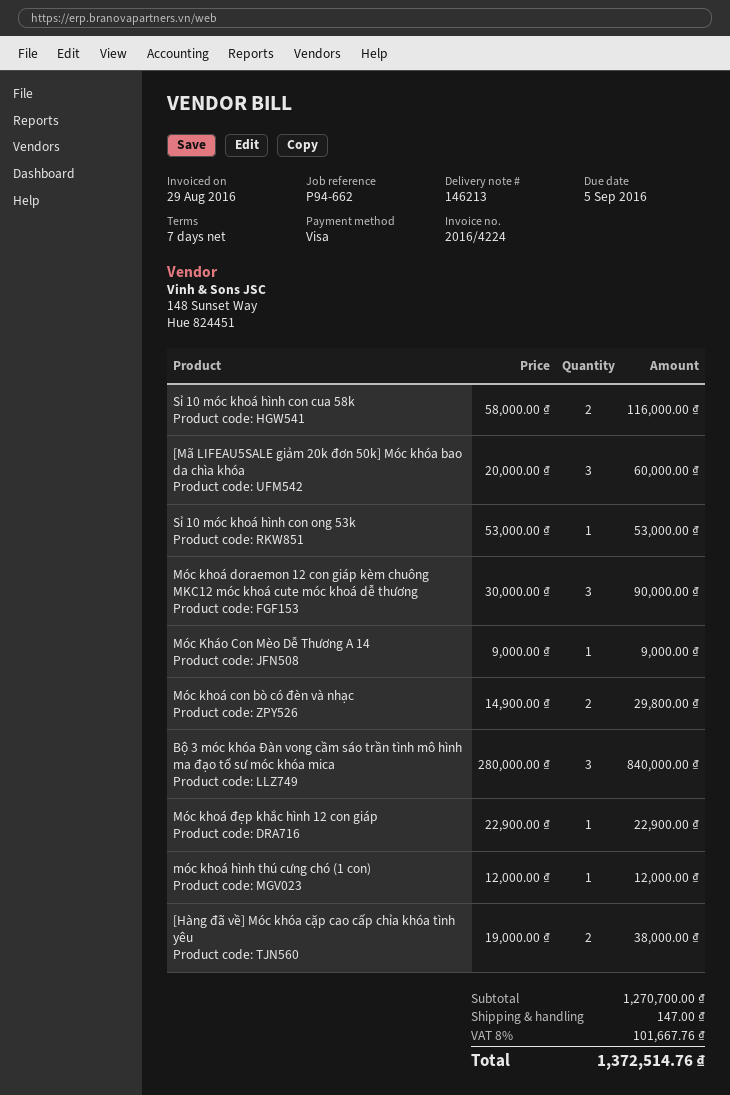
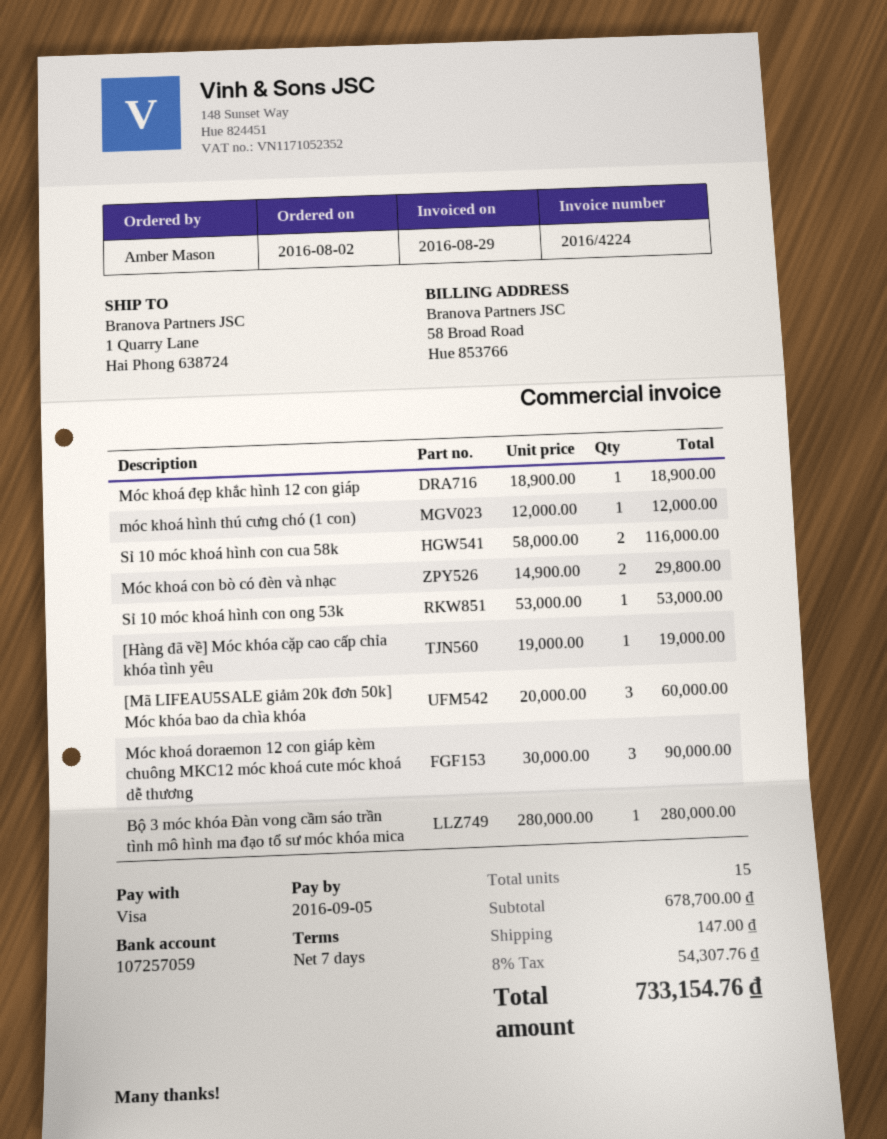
Móc Kháo Con Mèo Dễ Thương A 14: 1 x 9000.00 = 9000.00 -> none
Bộ 3 móc khóa Đàn vong cầm sáo trần tình mô hình ma đạo tổ sư móc khóa mica: 3 x 280000.00 = 840000.00 -> 1 x 280000.00 = 280000.00
Móc khoá đẹp khắc hình 12 con giáp: 1 x 22900.00 = 22900.00 -> 1 x 18900.00 = 18900.00
[Hàng đã về] Móc khóa cặp cao cấp chỉa khóa tình yêu: 2 x 19000.00 = 38000.00 -> 1 x 19000.00 = 19000.00
subtotal: 1270700.00 -> 678700.00
tax: 8% = 101667.76 -> 8% = 54307.76
total: 1372514.76 -> 733154.76

